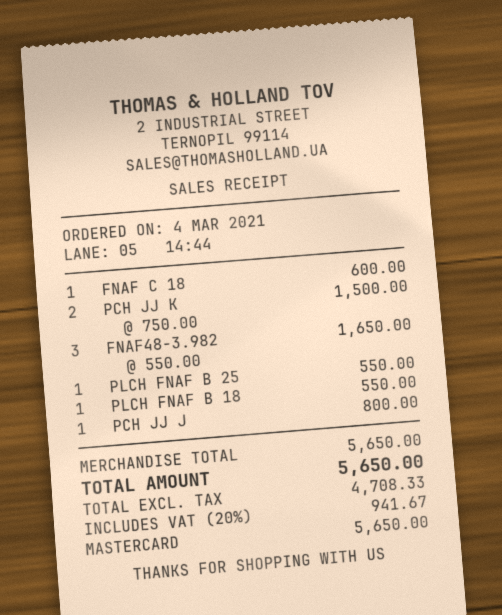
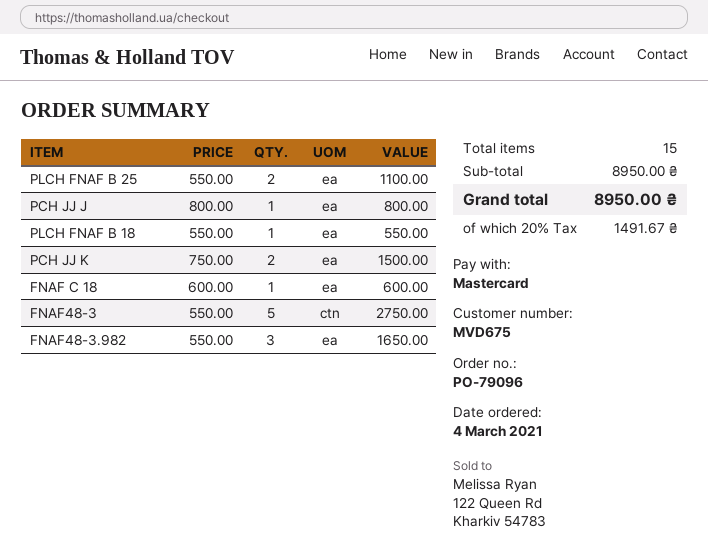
PLCH FNAF B 25: 1 x 550.00 = 550.00 -> 2 x 550.00 = 1100.00
FNAF48-3: none -> 5 x 550.00 = 2750.00
subtotal: 5650.00 -> 8950.00
tax: 20% = 941.67 -> 20% = 1491.67
total: 5650.00 -> 8950.00

